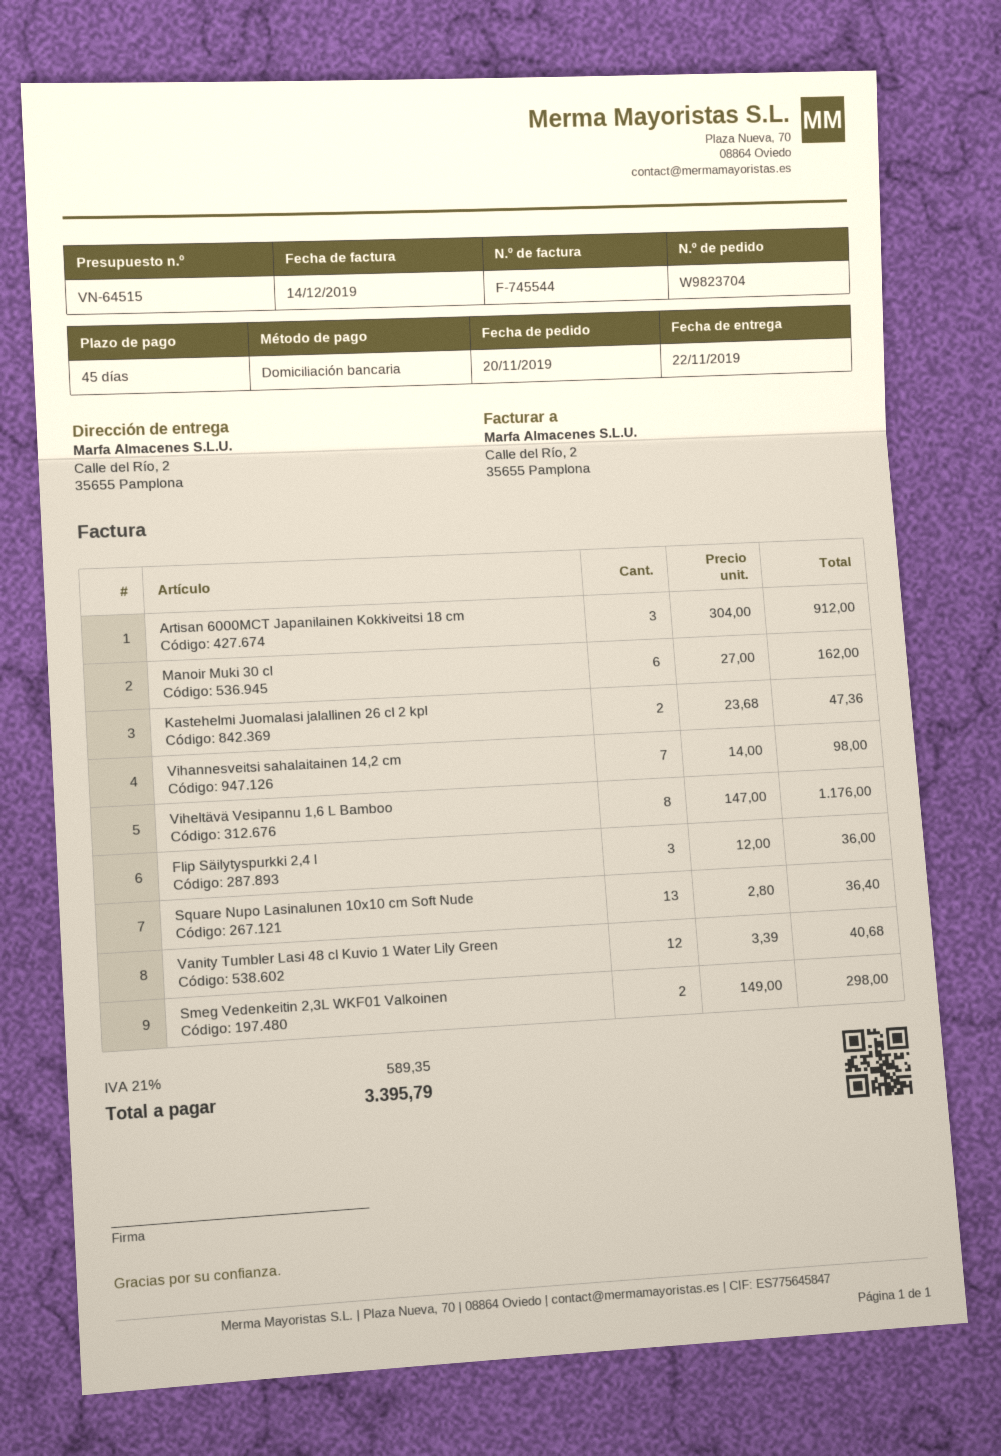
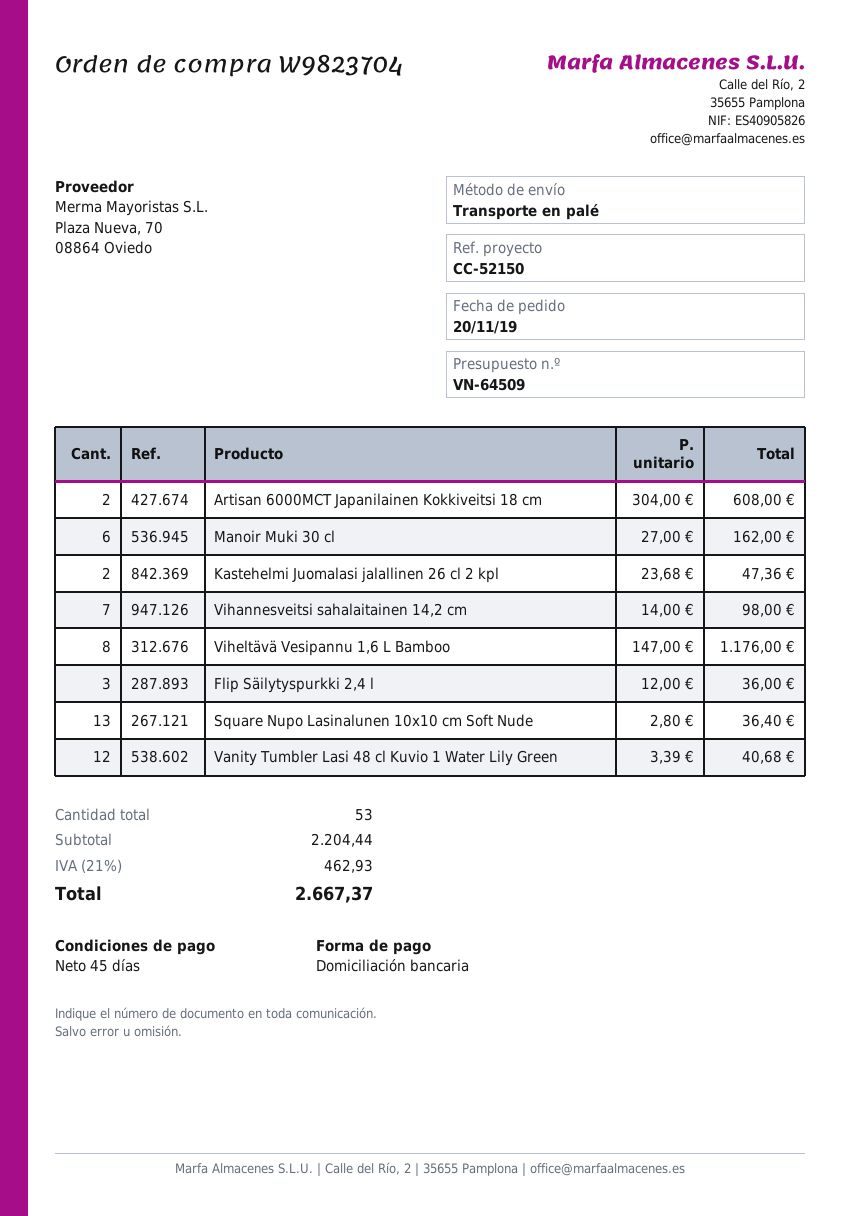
quote number: VN-64515 -> VN-64509
Artisan 6000MCT Japanilainen Kokkiveitsi 18 cm: 3 x 304.00 = 912.00 -> 2 x 304.00 = 608.00
Smeg Vedenkeitin 2,3L WKF01 Valkoinen: 2 x 149.00 = 298.00 -> none
tax: 21% = 589.35 -> 21% = 462.93
total: 3395.79 -> 2667.37

